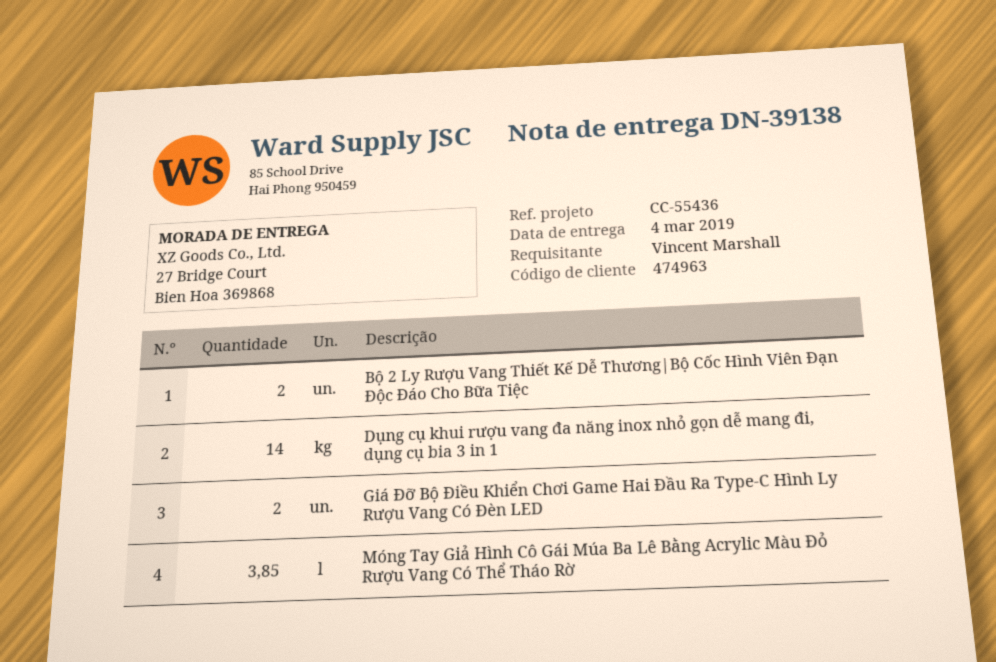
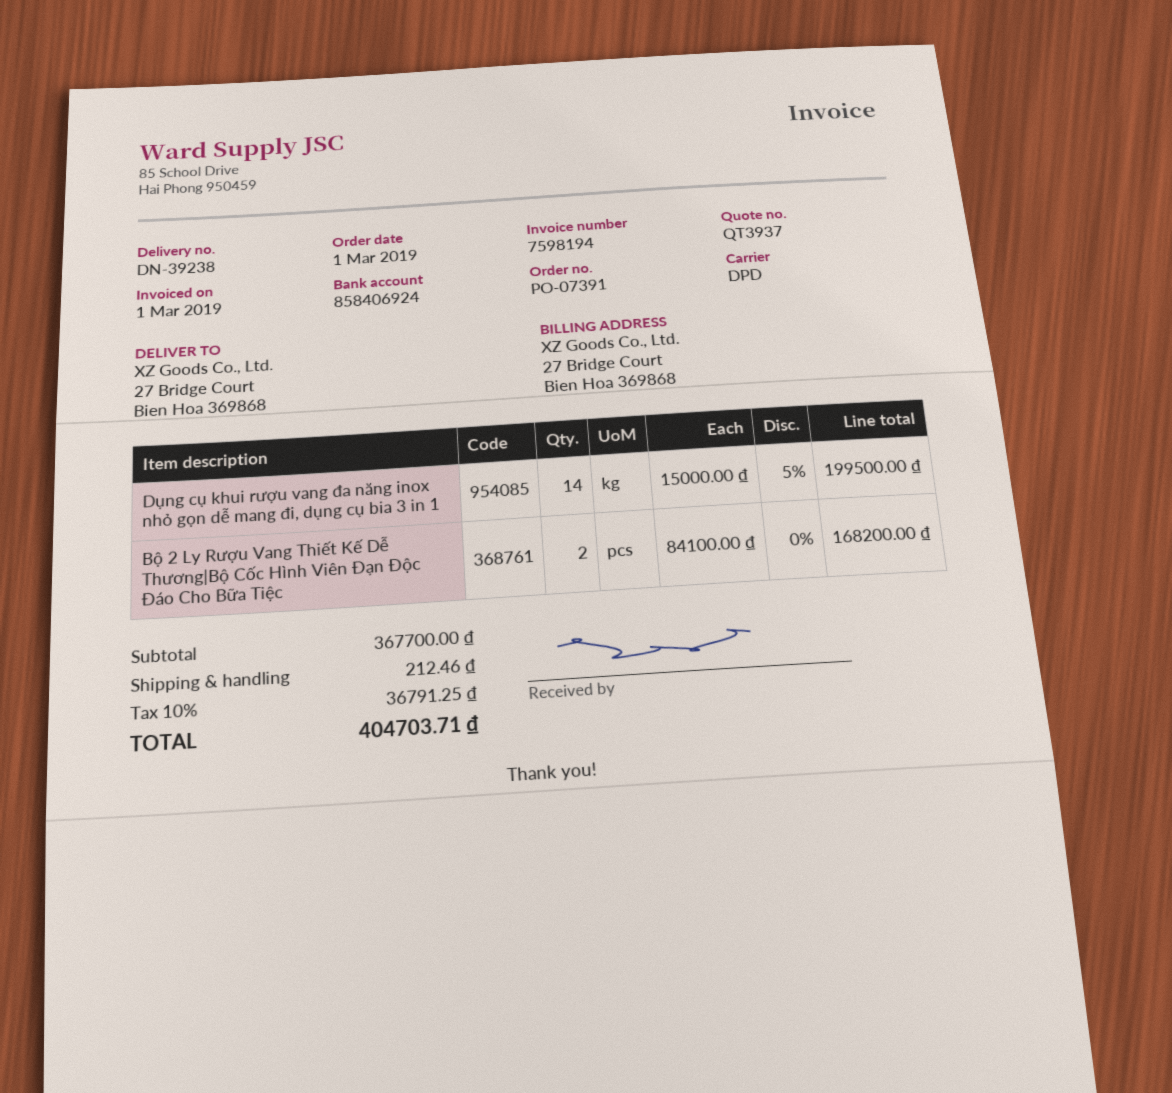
delivery note number: DN-39138 -> DN-39238
Giá Đỡ Bộ Điều Khiển Chơi Game Hai Đầu Ra Type-C Hình Ly Rượu Vang Có Đèn LED: 2 -> none
Móng Tay Giả Hình Cô Gái Múa Ba Lê Bằng Acrylic Màu Đỏ Rượu Vang Có Thể Tháo Rờ: 3.85 -> none

